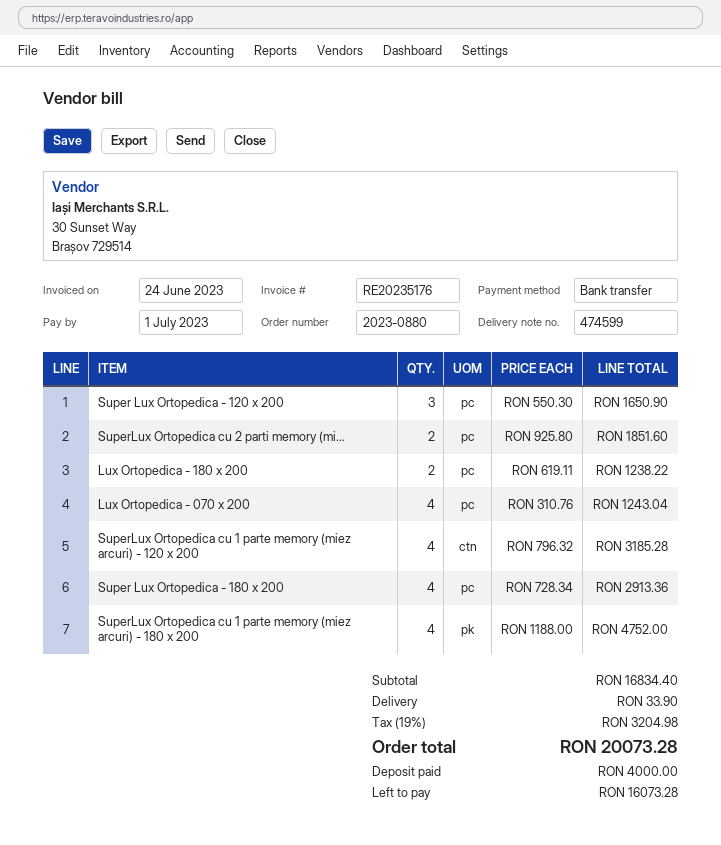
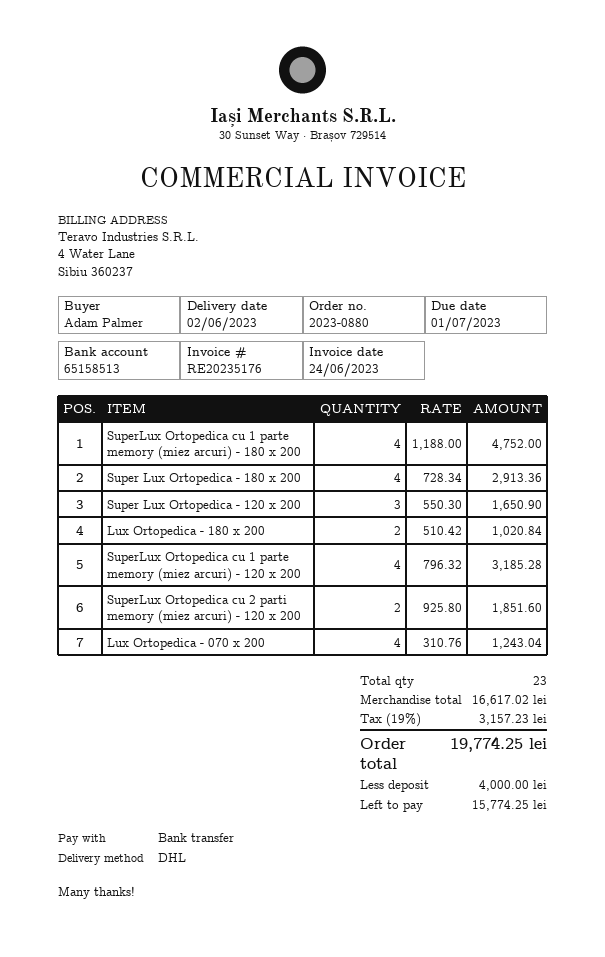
Lux Ortopedica - 180 x 200: 2 x 619.11 = 1238.22 -> 2 x 510.42 = 1020.84
subtotal: 16834.40 -> 16617.02
shipping: 33.90 -> none
tax: 19% = 3204.98 -> 19% = 3157.23
total: 20073.28 -> 19774.25
balance: 16073.28 -> 15774.25

